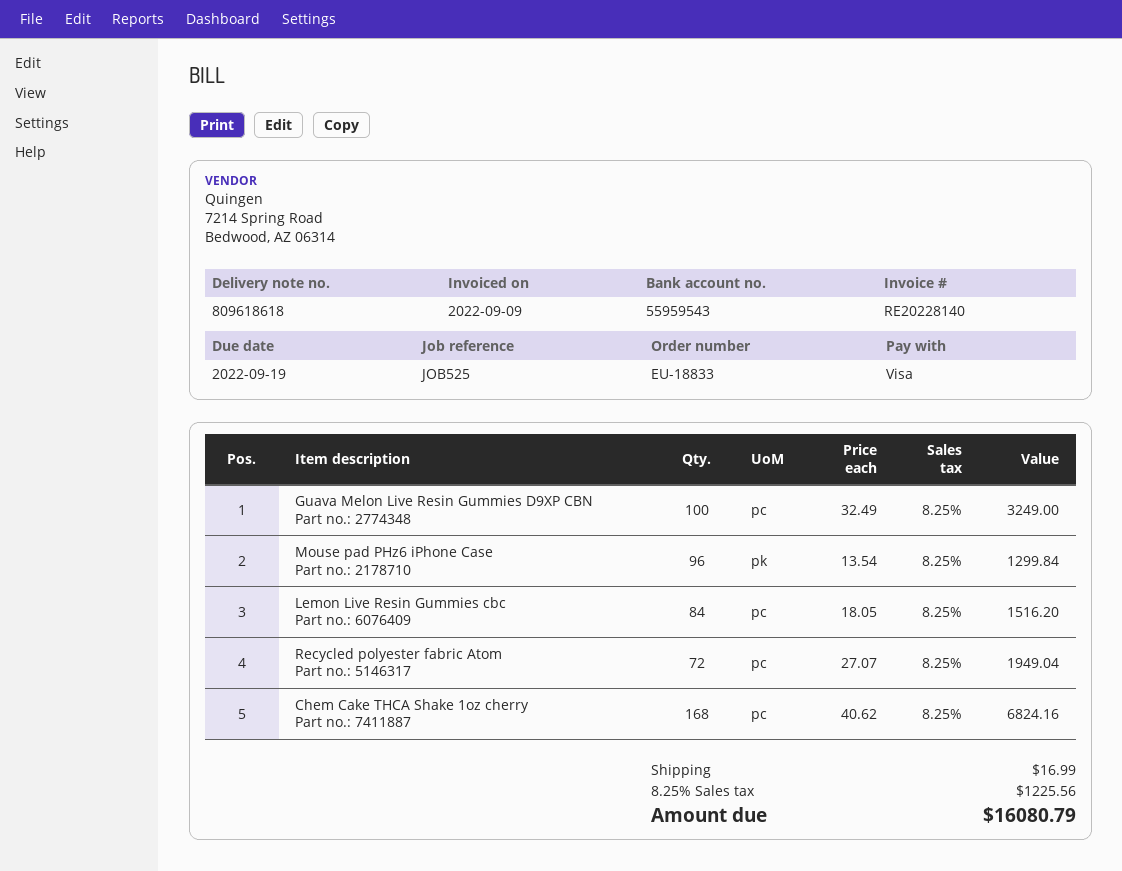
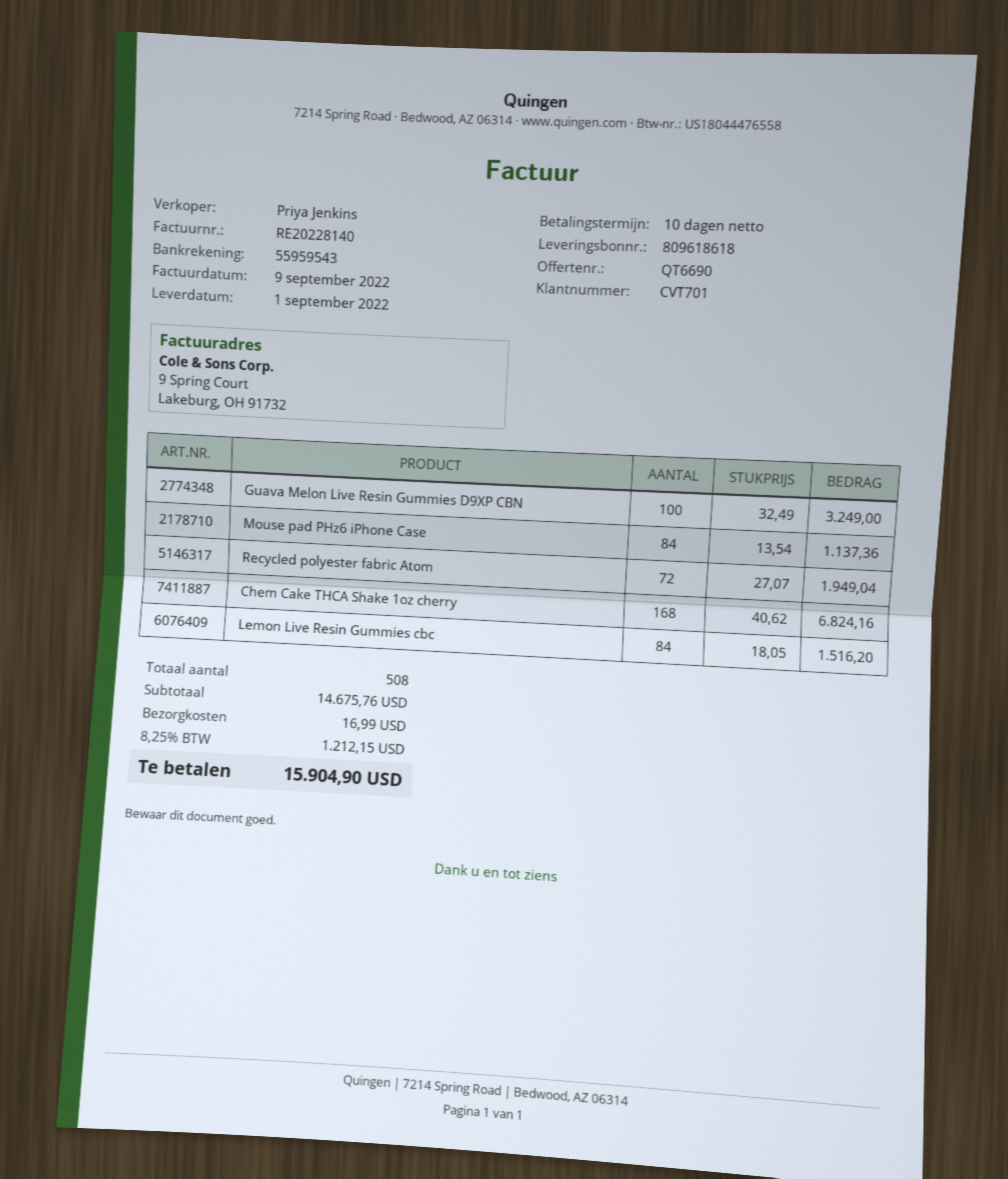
Mouse pad PHz6 iPhone Case: 96 x 13.54 = 1299.84 -> 84 x 13.54 = 1137.36
tax: 8.25% = 1225.56 -> 8.25% = 1212.15
total: 16080.79 -> 15904.90

